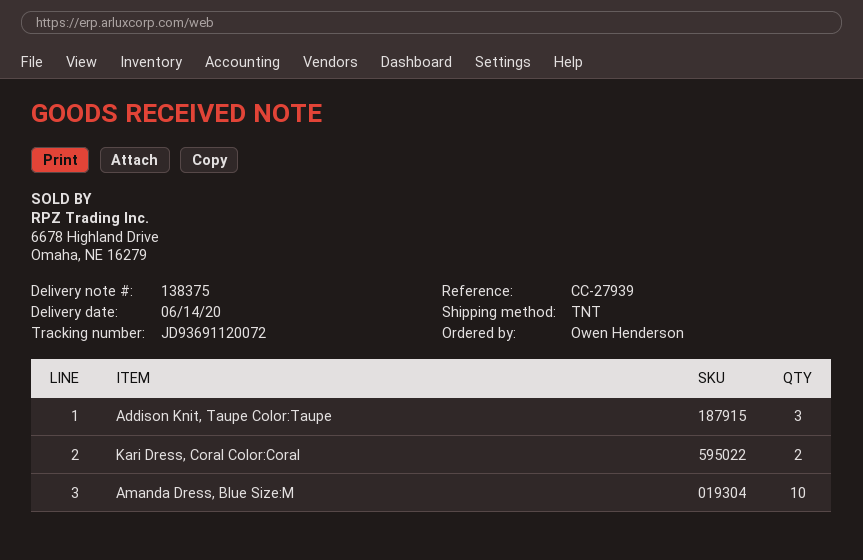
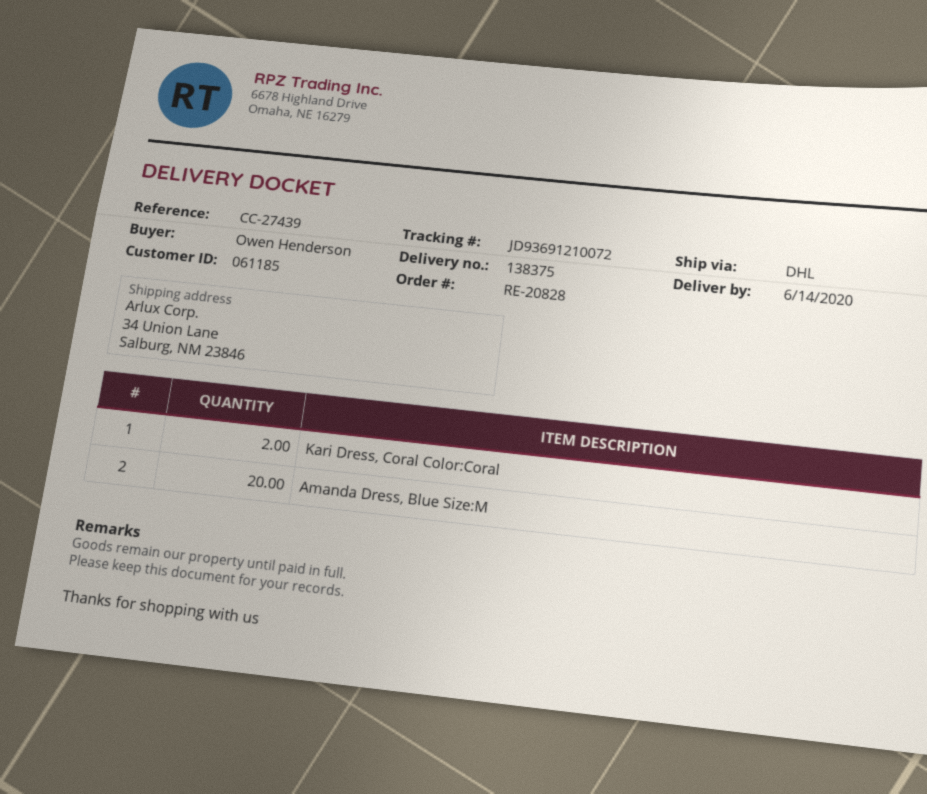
reference: CC-27939 -> CC-27439
shipping method: TNT -> DHL
tracking number: JD93691120072 -> JD93691210072
Addison Knit, Taupe Color:Taupe: 3 -> none
Amanda Dress, Blue Size:M: 10 -> 20

